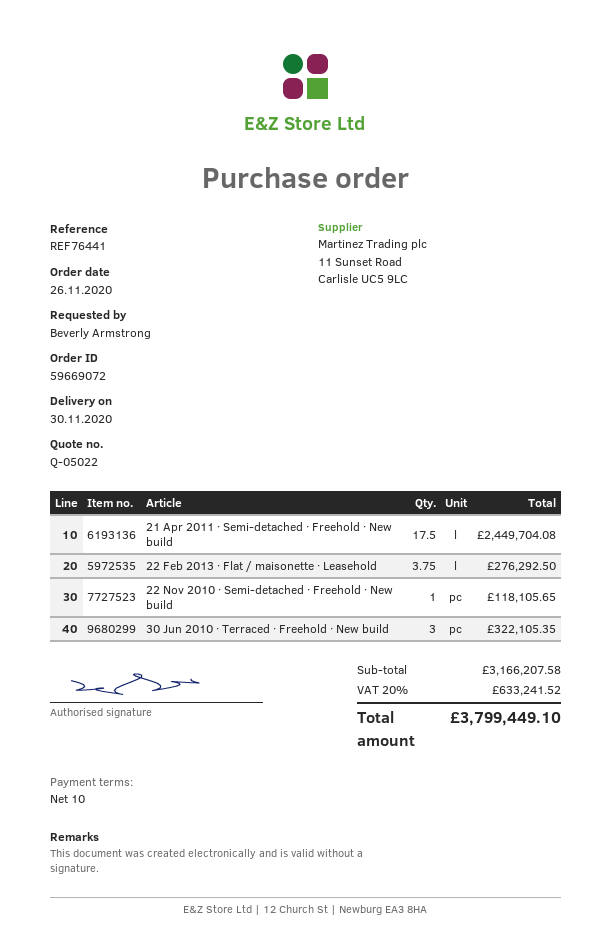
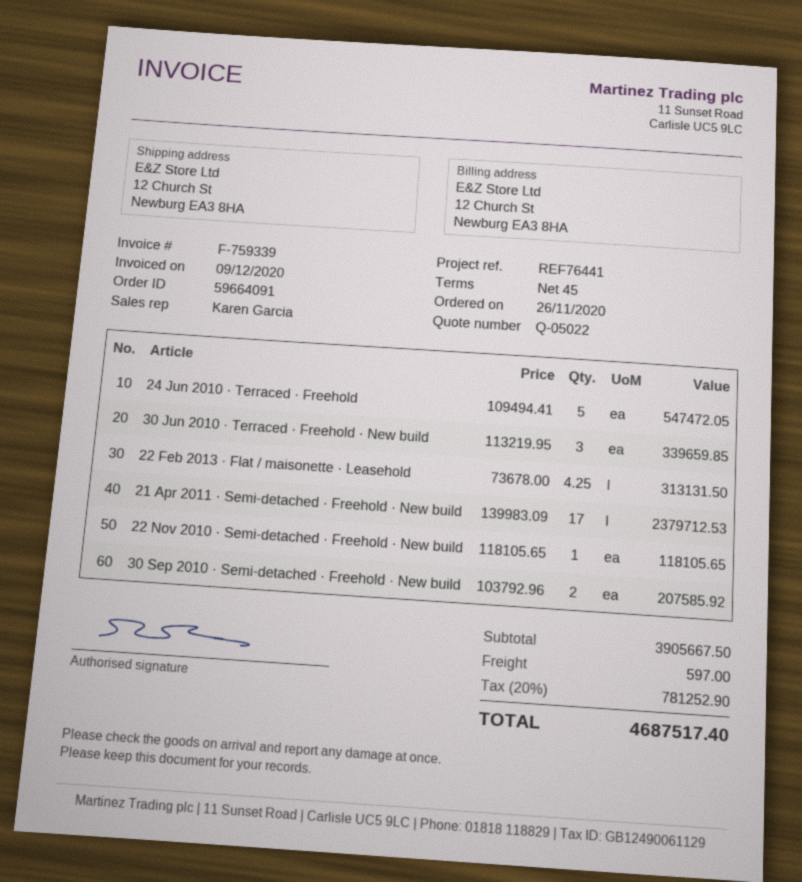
order number: 59669072 -> 59664091
payment terms: 10 days -> 45 days
21 Apr 2011 · Semi-detached · Freehold · New build: 17.5 for 2449704.08 -> 17 for 2379712.53
22 Feb 2013 · Flat / maisonette · Leasehold: 3.75 for 276292.50 -> 4.25 for 313131.50
30 Jun 2010 · Terraced · Freehold · New build: 3 for 322105.35 -> 3 for 339659.85
24 Jun 2010 · Terraced · Freehold: none -> 5 for 547472.05
30 Sep 2010 · Semi-detached · Freehold · New build: none -> 2 for 207585.92
subtotal: 3166207.58 -> 3905667.50
shipping: none -> 597.00
tax: 20% = 633241.52 -> 20% = 781252.90
total: 3799449.10 -> 4687517.40

